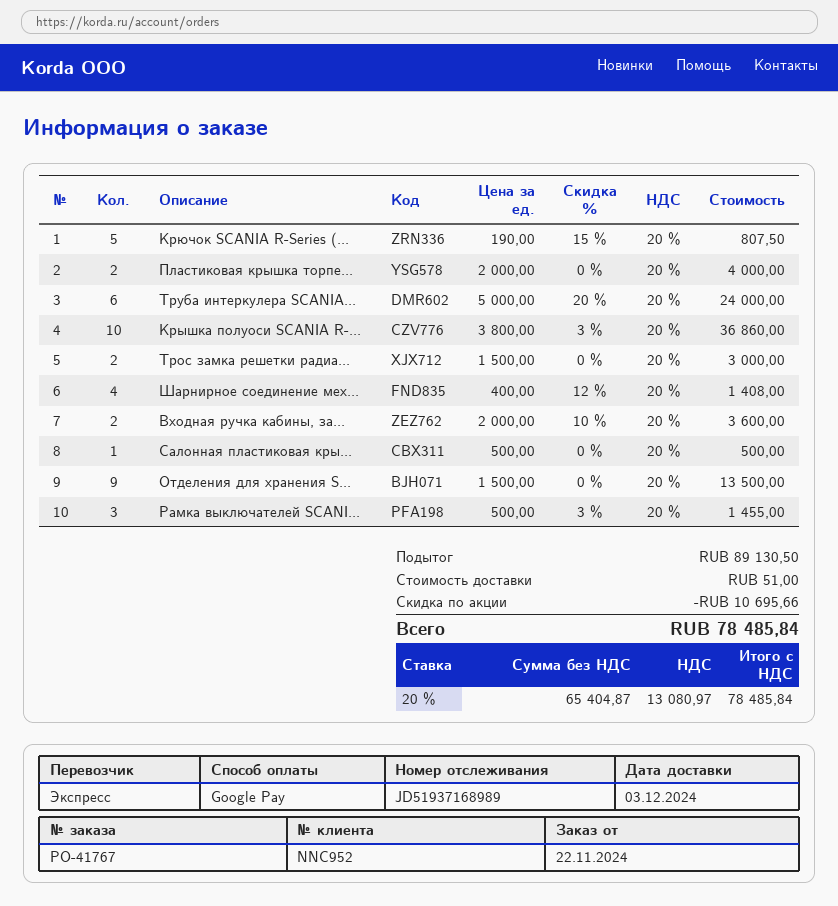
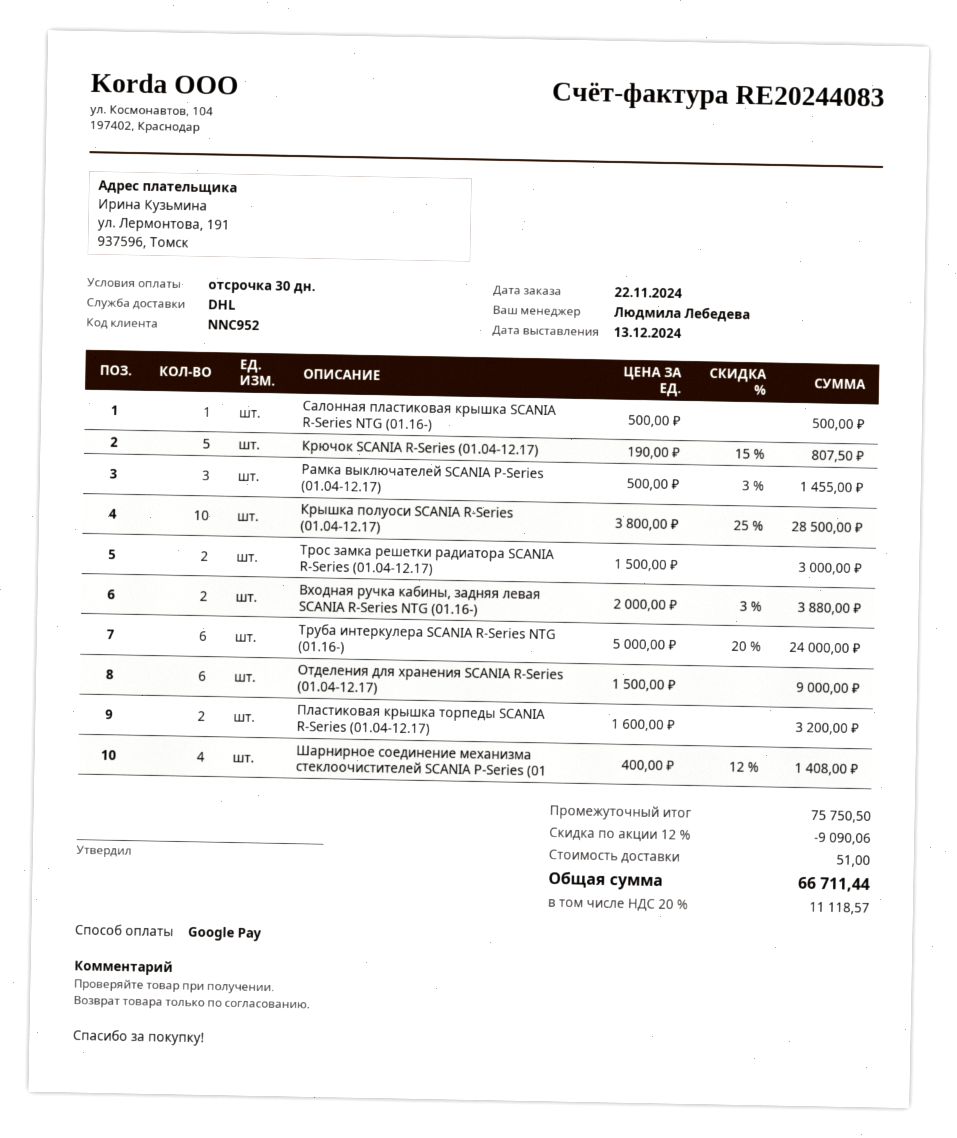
shipping method: express -> DHL
Пластиковая крышка торпе...: 2 x 2000.00 = 4000.00 -> 2 x 1600.00 = 3200.00
Крышка полуоси SCANIA R-...: 10 x 3800.00 - 3% = 36860.00 -> 10 x 3800.00 - 25% = 28500.00
Входная ручка кабины, за...: 2 x 2000.00 - 10% = 3600.00 -> 2 x 2000.00 - 3% = 3880.00
Отделения для хранения S...: 9 x 1500.00 = 13500.00 -> 6 x 1500.00 = 9000.00
subtotal: 89130.50 -> 75750.50
discount: 10695.66 -> 9090.06
tax: 20% = 13080.97 -> 20% = 11118.57
total: 78485.84 -> 66711.44

